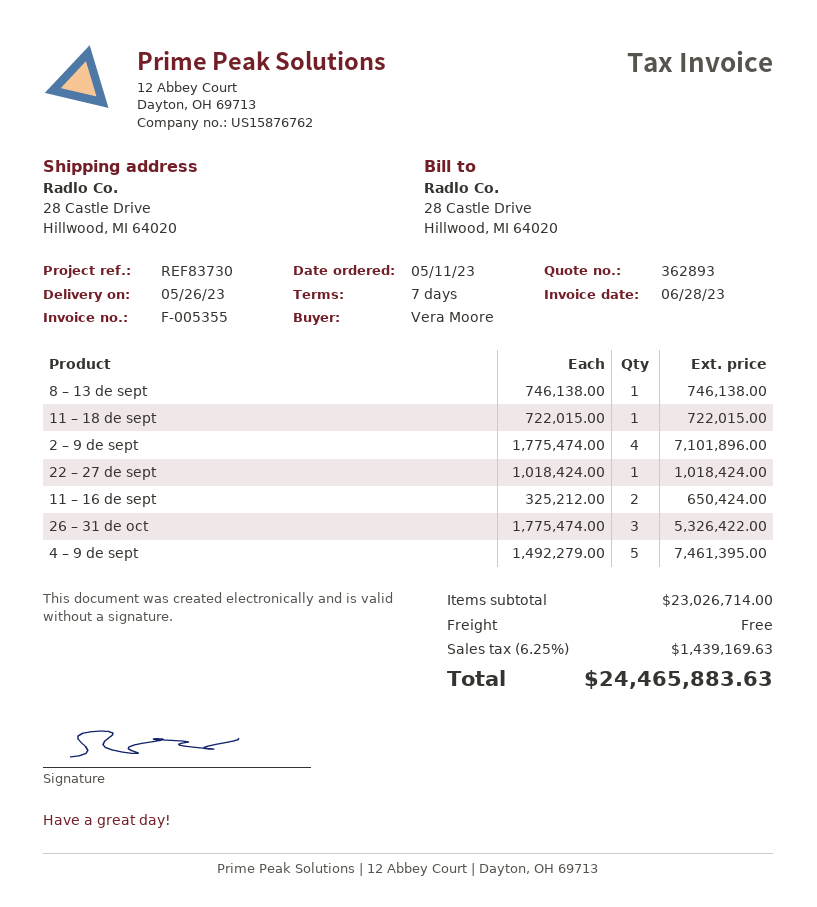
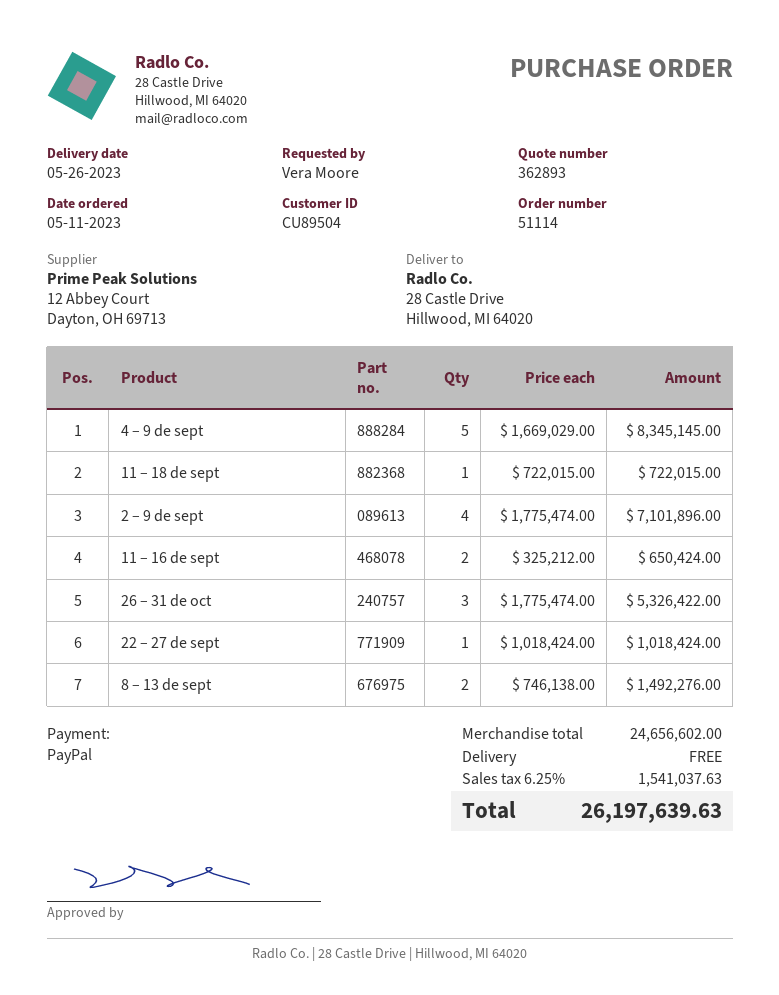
8 – 13 de sept: 1 x 746138.00 = 746138.00 -> 2 x 746138.00 = 1492276.00
4 – 9 de sept: 5 x 1492279.00 = 7461395.00 -> 5 x 1669029.00 = 8345145.00
subtotal: 23026714.00 -> 24656602.00
tax: 6.25% = 1439169.63 -> 6.25% = 1541037.63
total: 24465883.63 -> 26197639.63

